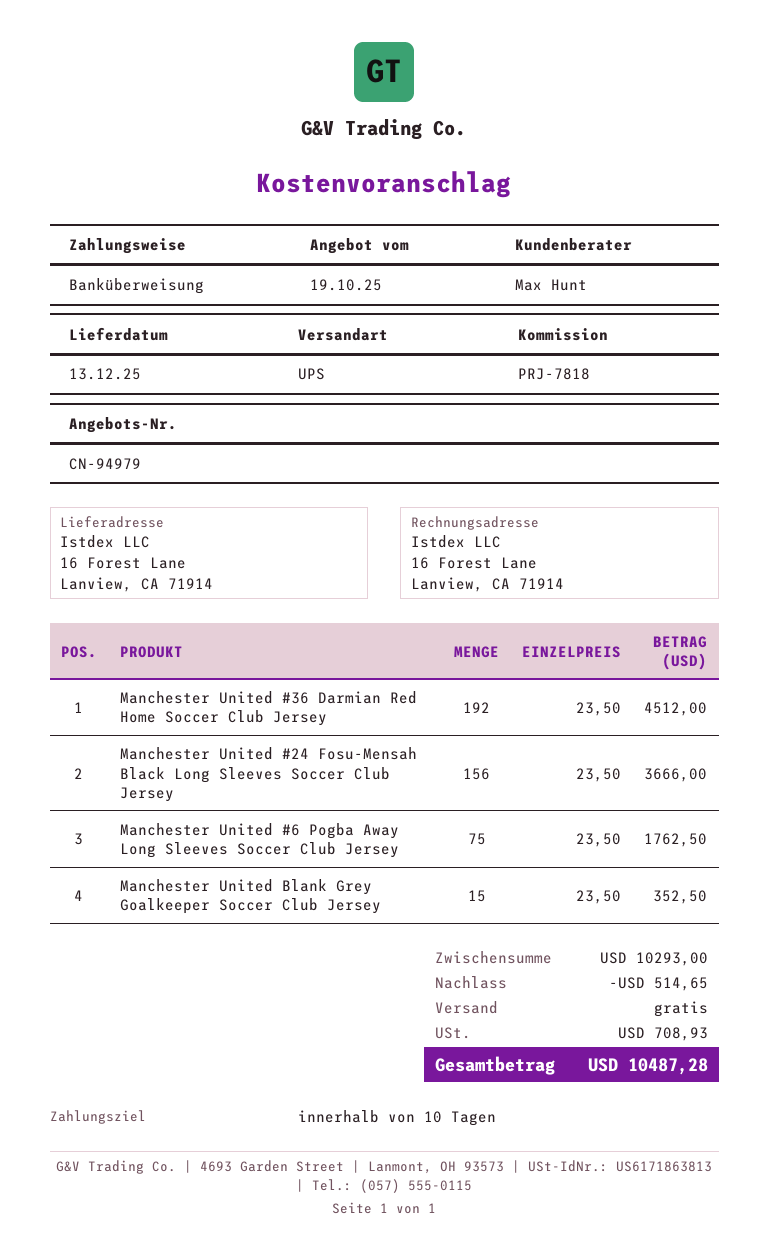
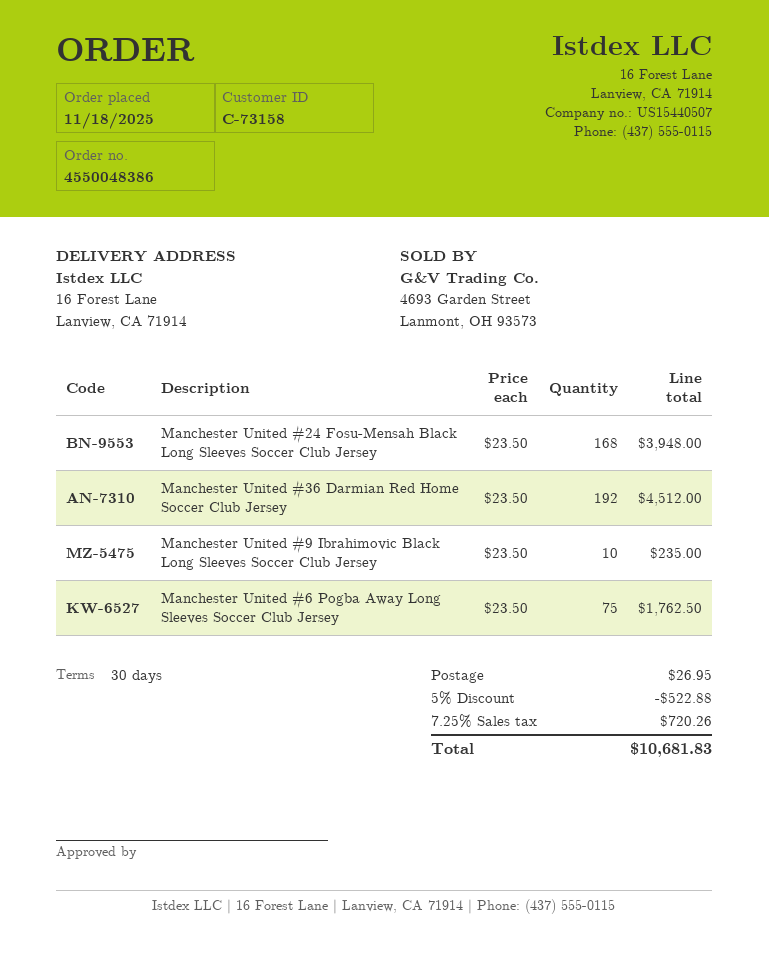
payment terms: 10 days -> 30 days
Manchester United #24 Fosu-Mensah Black Long Sleeves Soccer Club Jersey: 156 x 23.50 = 3666.00 -> 168 x 23.50 = 3948.00
Manchester United Blank Grey Goalkeeper Soccer Club Jersey: 15 x 23.50 = 352.50 -> none
Manchester United #9 Ibrahimovic Black Long Sleeves Soccer Club Jersey: none -> 10 x 23.50 = 235.00
discount: 514.65 -> 522.88
shipping: 0.00 -> 26.95
tax: 708.93 -> 720.26
total: 10487.28 -> 10681.83

